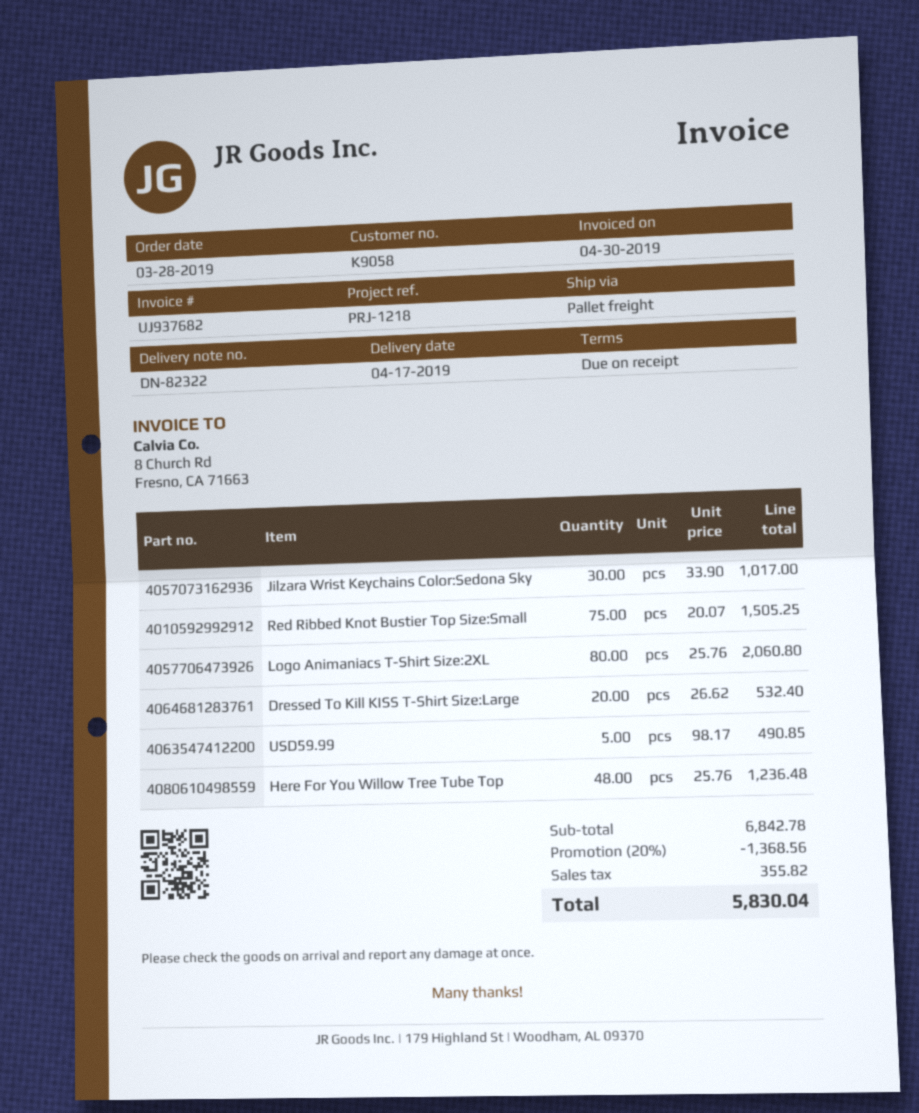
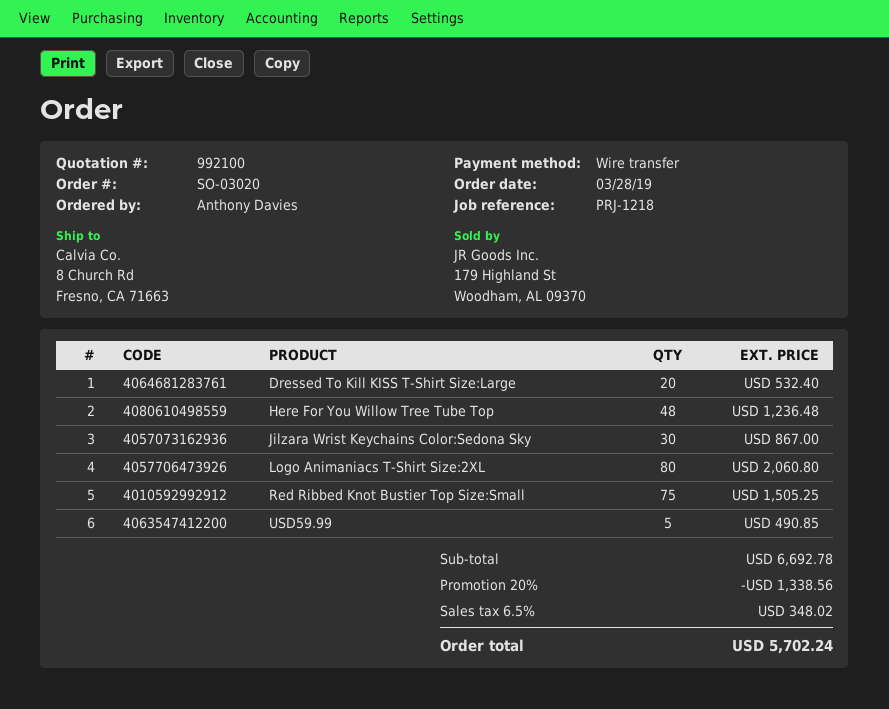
Jilzara Wrist Keychains Color:Sedona Sky: 30 for 1017.00 -> 30 for 867.00
subtotal: 6842.78 -> 6692.78
discount: 20% = 1368.56 -> 20% = 1338.56
tax: 355.82 -> 348.02
total: 5830.04 -> 5702.24

